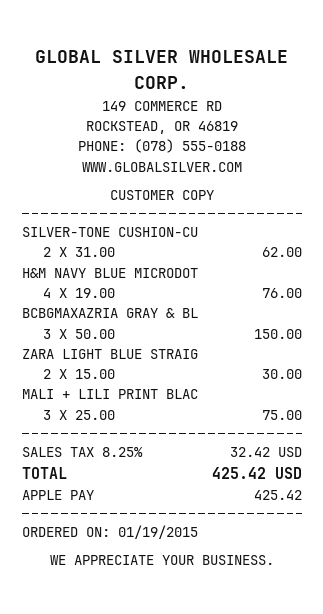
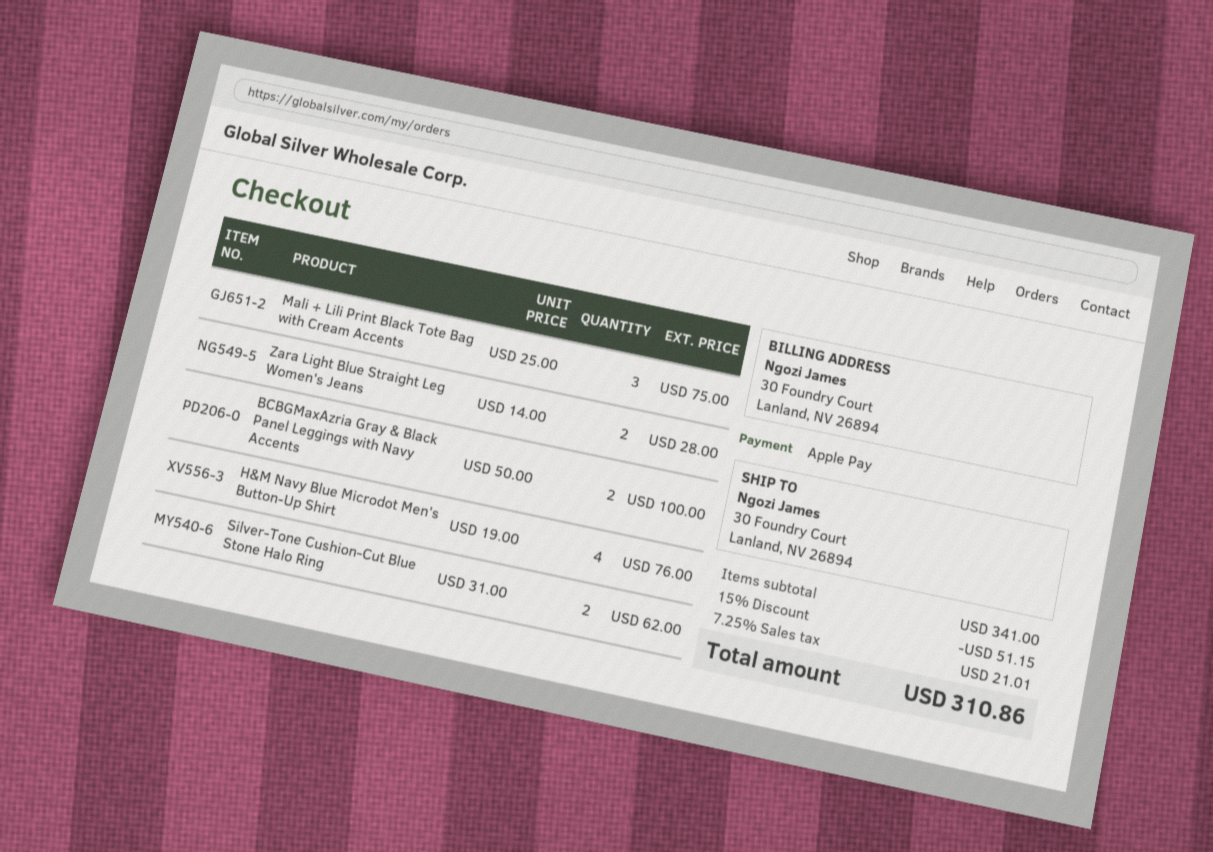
BCBGMAXAZRIA GRAY & BL: 3 x 50.00 = 150.00 -> 2 x 50.00 = 100.00
ZARA LIGHT BLUE STRAIG: 2 x 15.00 = 30.00 -> 2 x 14.00 = 28.00
discount: none -> 15% = 51.15
tax: 8.25% = 32.42 -> 7.25% = 21.01
total: 425.42 -> 310.86

